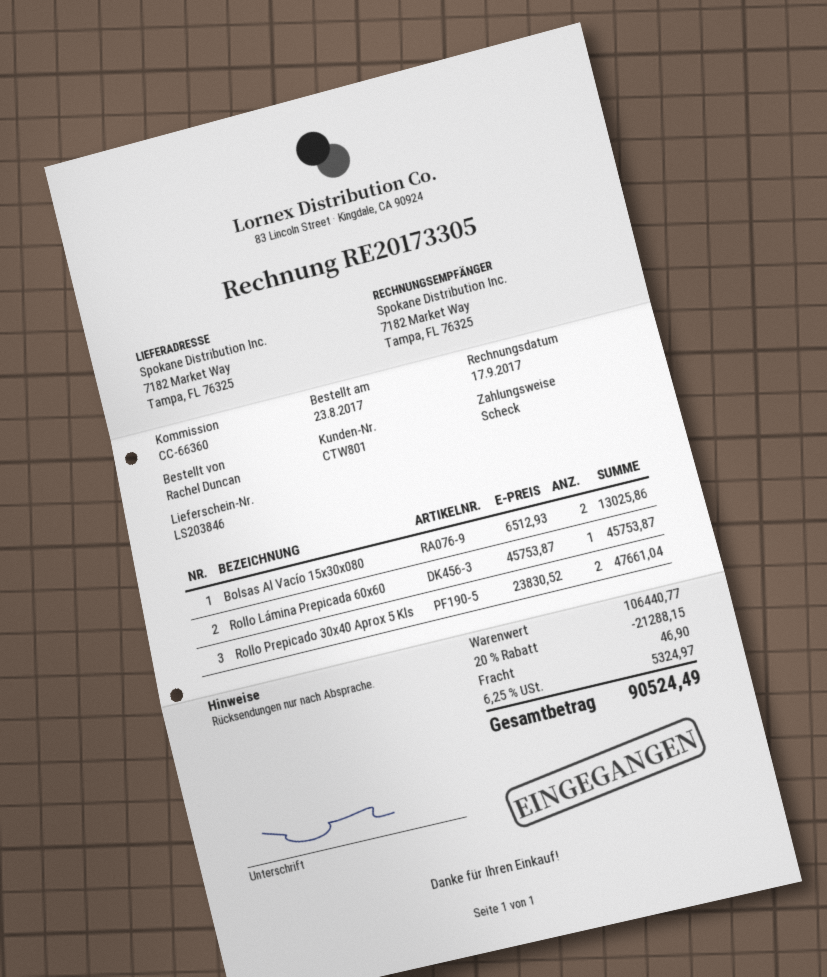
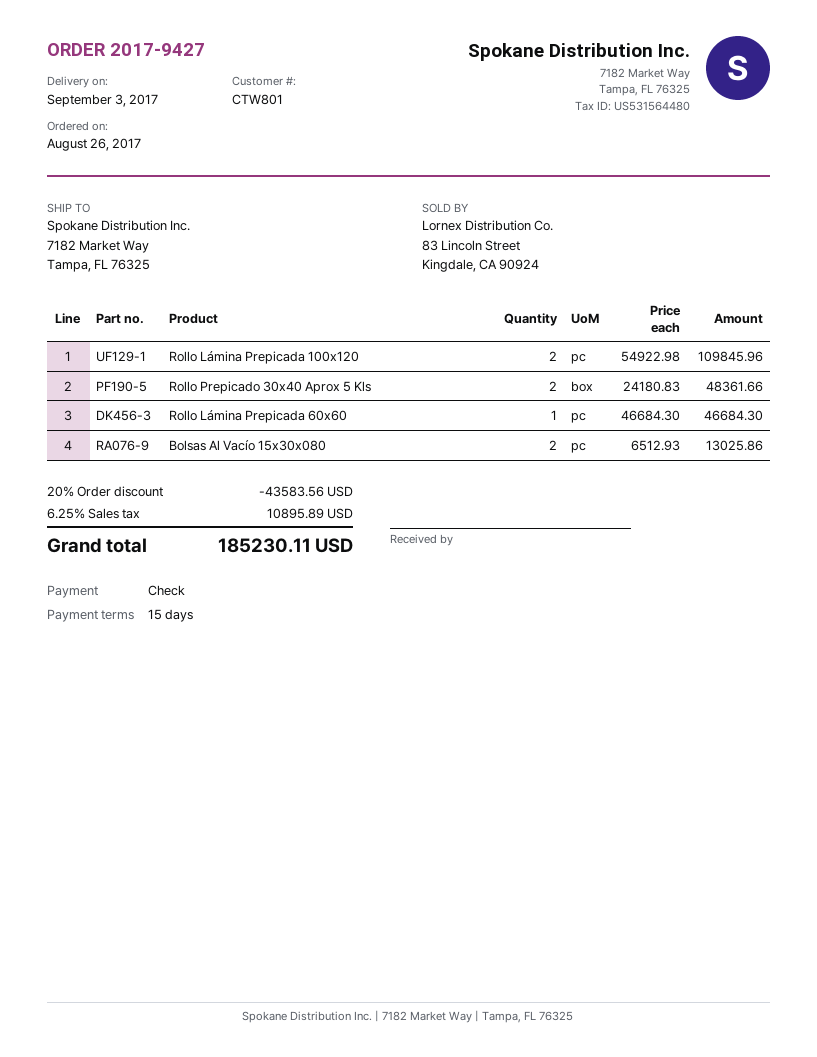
order date: 2017-08-23 -> 2017-08-26
Rollo Lámina Prepicada 60x60: 1 x 45753.87 = 45753.87 -> 1 x 46684.30 = 46684.30
Rollo Prepicado 30x40 Aprox 5 Kls: 2 x 23830.52 = 47661.04 -> 2 x 24180.83 = 48361.66
Rollo Lámina Prepicada 100x120: none -> 2 x 54922.98 = 109845.96
discount: 20% = 21288.15 -> 20% = 43583.56
shipping: 46.90 -> none
tax: 6.25% = 5324.97 -> 6.25% = 10895.89
total: 90524.49 -> 185230.11

